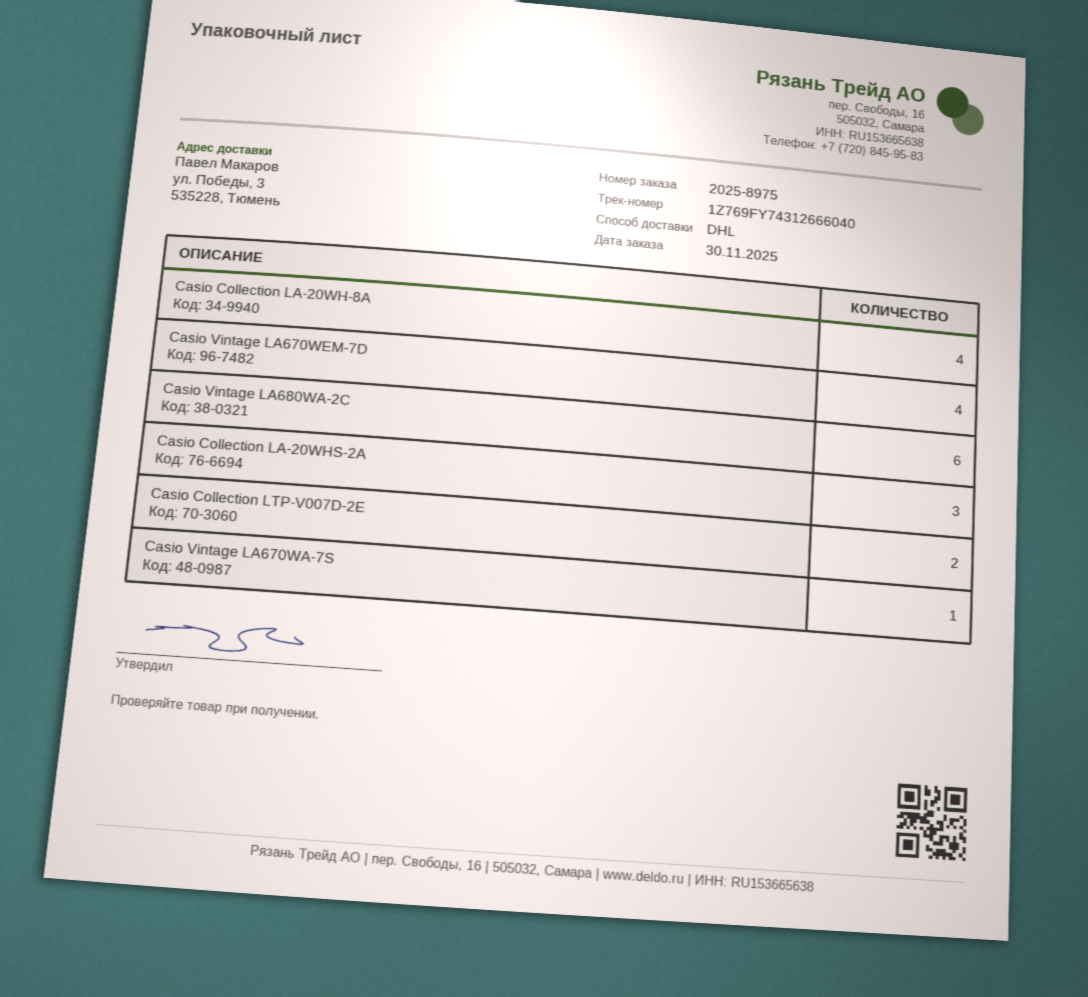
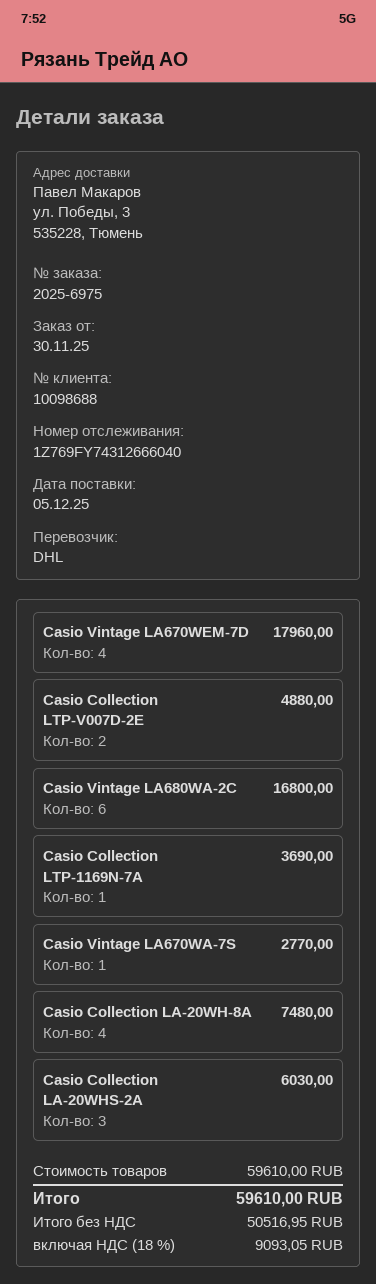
order number: 2025-8975 -> 2025-6975
Casio Collection LTP-1169N-7A: none -> 1

